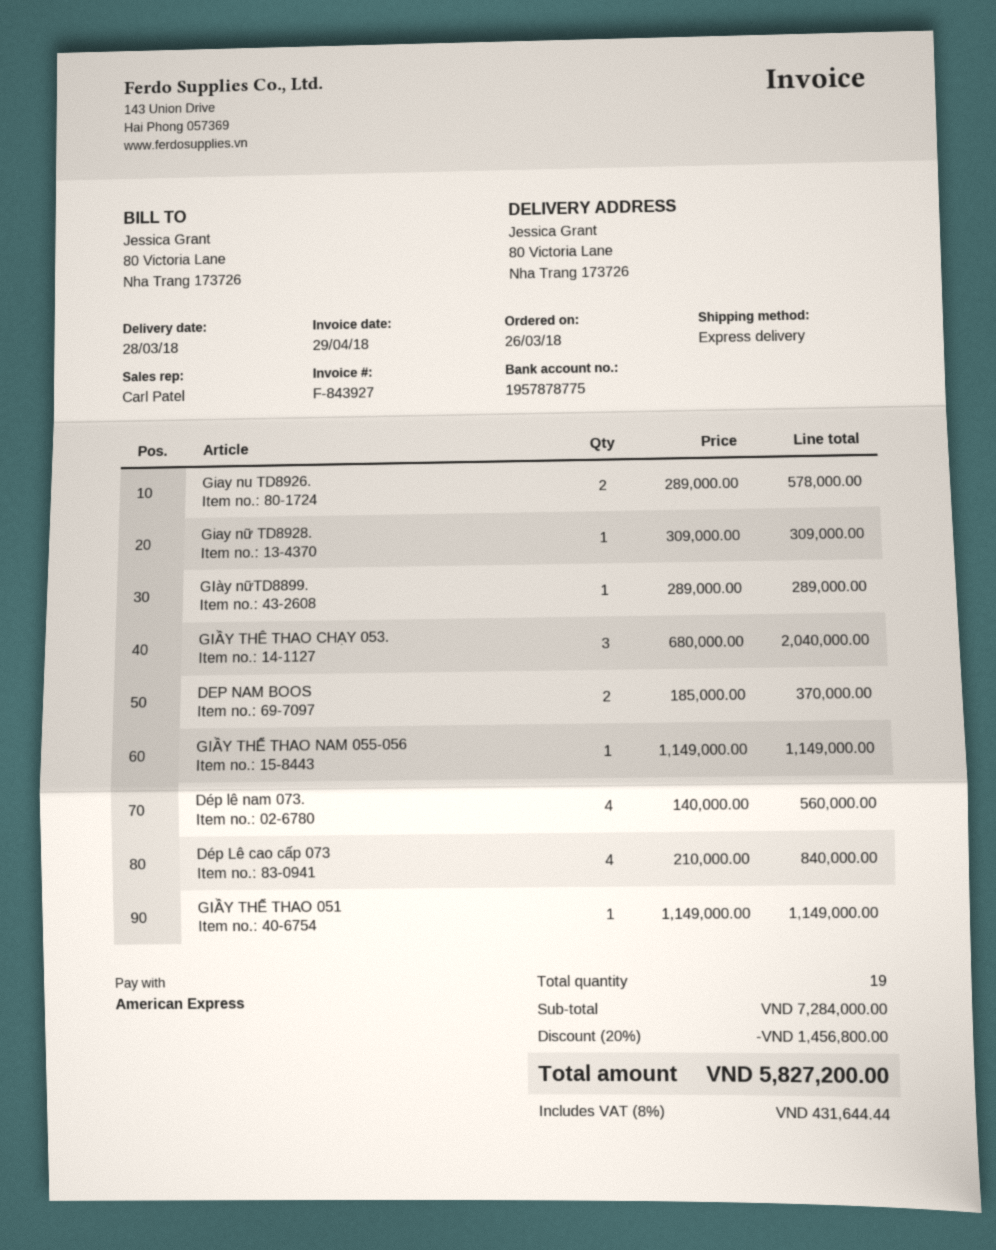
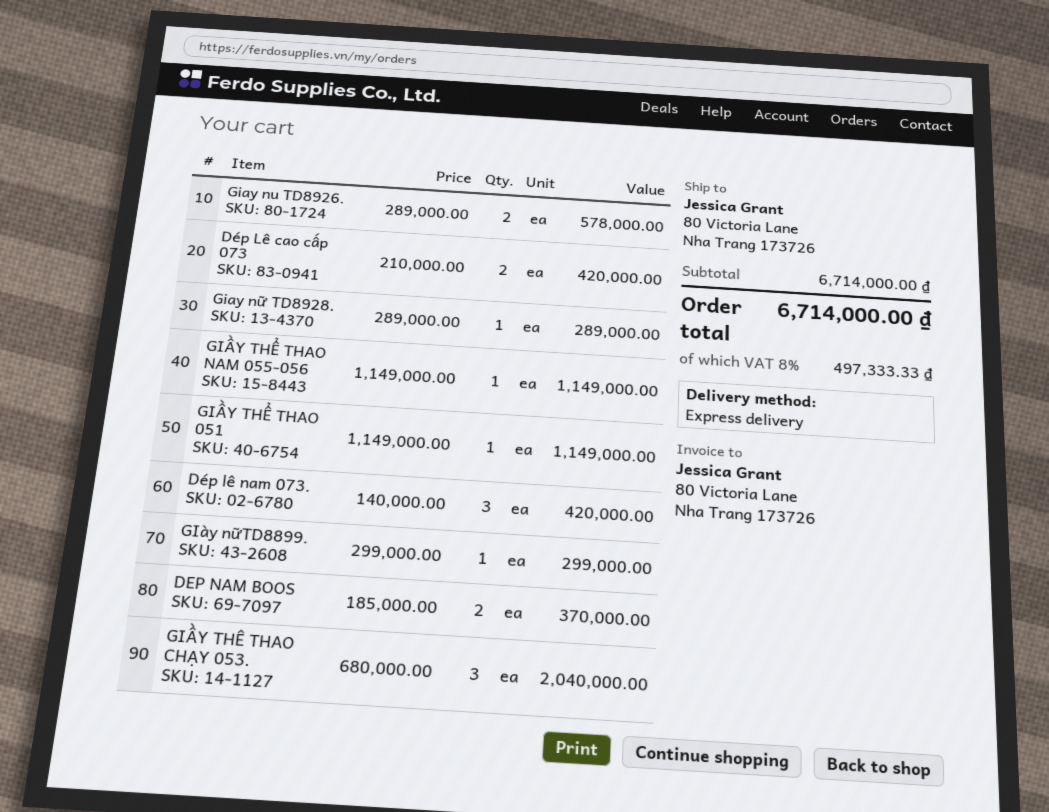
Giay nữ TD8928.: 1 x 309000.00 = 309000.00 -> 1 x 289000.00 = 289000.00
GIày nữTD8899.: 1 x 289000.00 = 289000.00 -> 1 x 299000.00 = 299000.00
Dép lê nam 073.: 4 x 140000.00 = 560000.00 -> 3 x 140000.00 = 420000.00
Dép Lê cao cấp 073: 4 x 210000.00 = 840000.00 -> 2 x 210000.00 = 420000.00
subtotal: 7284000.00 -> 6714000.00
discount: 20% = 1456800.00 -> none
tax: 8% = 431644.44 -> 8% = 497333.33
total: 5827200.00 -> 6714000.00

